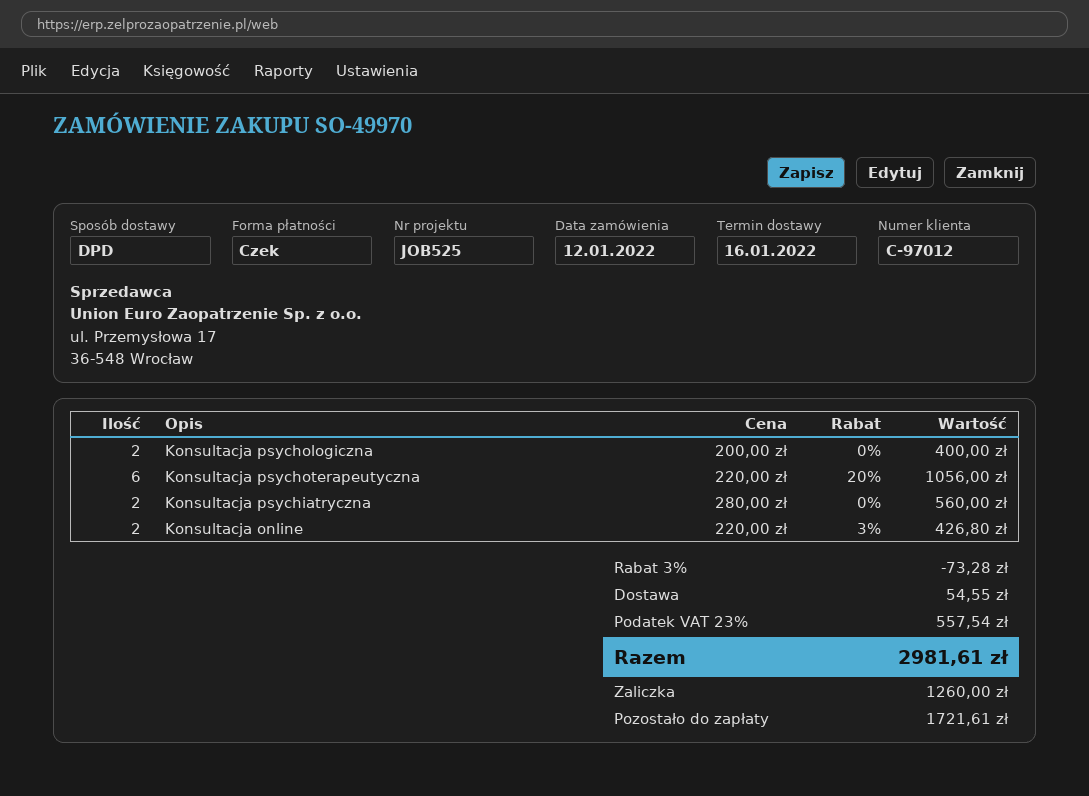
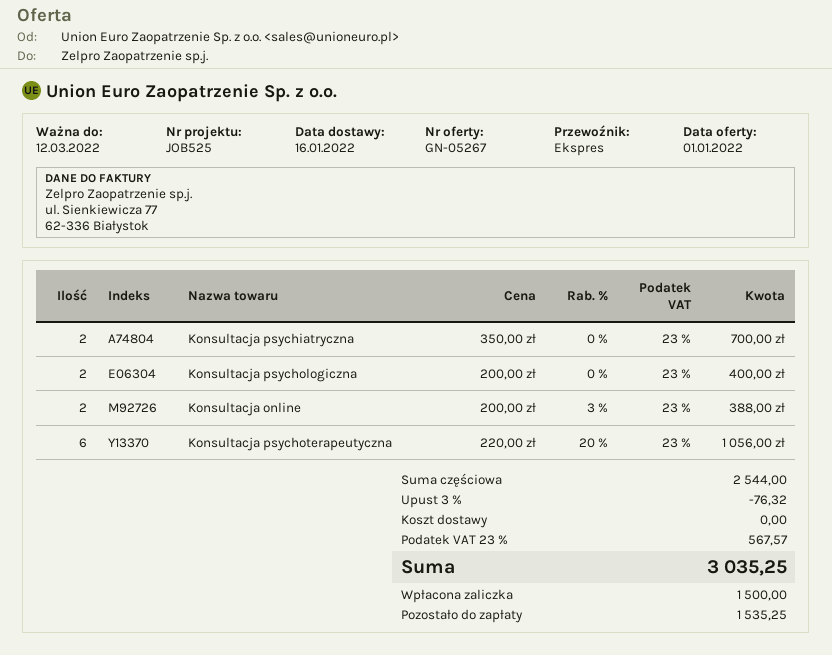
shipping method: DPD -> express
Konsultacja psychiatryczna: 2 x 280.00 = 560.00 -> 2 x 350.00 = 700.00
Konsultacja online: 2 x 220.00 - 3% = 426.80 -> 2 x 200.00 - 3% = 388.00
discount: 3% = 73.28 -> 3% = 76.32
shipping: 54.55 -> 0.00
tax: 23% = 557.54 -> 23% = 567.57
total: 2981.61 -> 3035.25
deposit: 1260.00 -> 1500.00
balance: 1721.61 -> 1535.25

